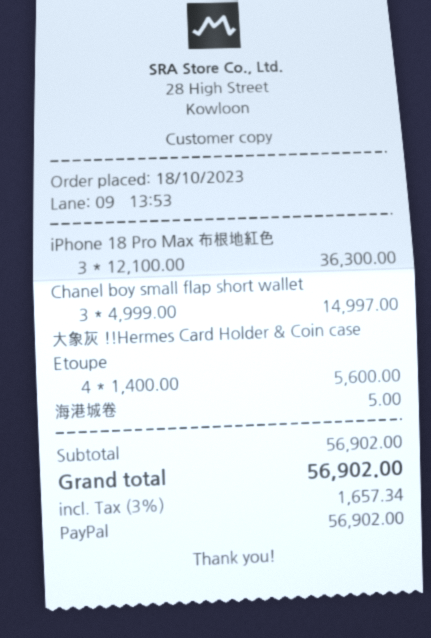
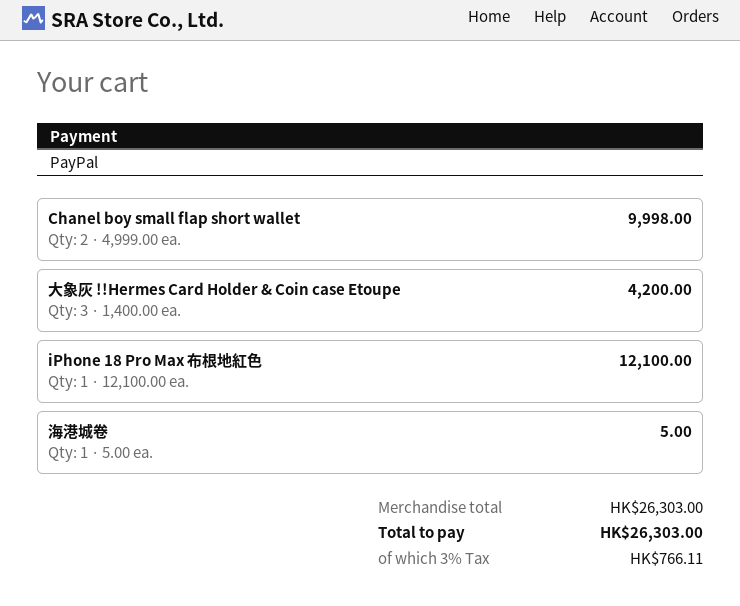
iPhone 18 Pro Max 布根地紅色: 3 x 12100.00 = 36300.00 -> 1 x 12100.00 = 12100.00
Chanel boy small flap short wallet: 3 x 4999.00 = 14997.00 -> 2 x 4999.00 = 9998.00
大象灰 !!Hermes Card Holder & Coin case Etoupe: 4 x 1400.00 = 5600.00 -> 3 x 1400.00 = 4200.00
subtotal: 56902.00 -> 26303.00
tax: 3% = 1657.34 -> 3% = 766.11
total: 56902.00 -> 26303.00

